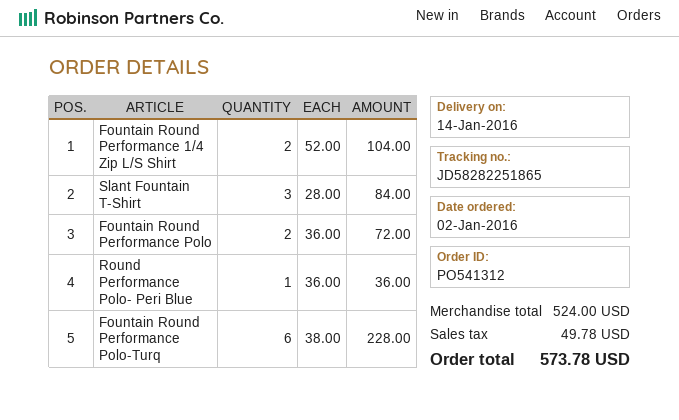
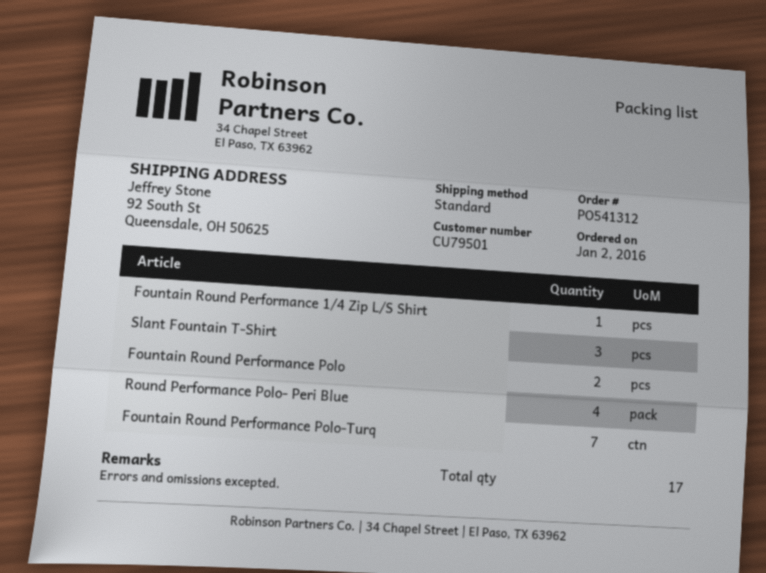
Fountain Round Performance 1/4 Zip L/S Shirt: 2 -> 1
Round Performance Polo- Peri Blue: 1 -> 4
Fountain Round Performance Polo-Turq: 6 -> 7

